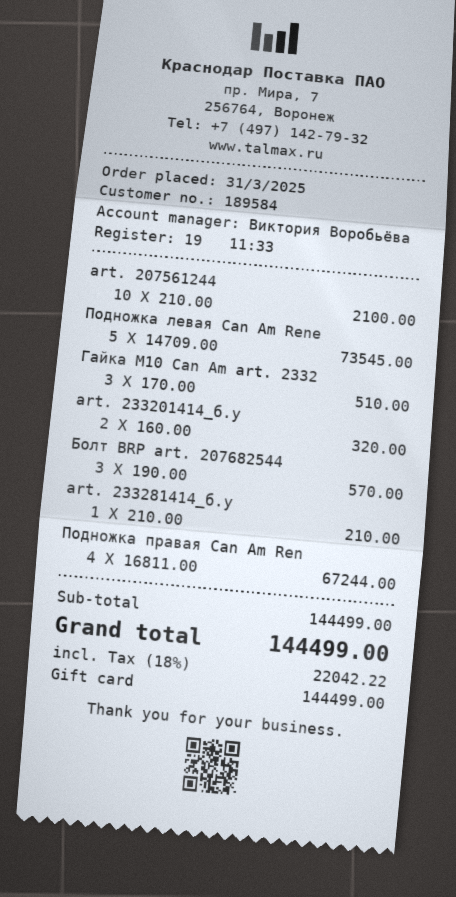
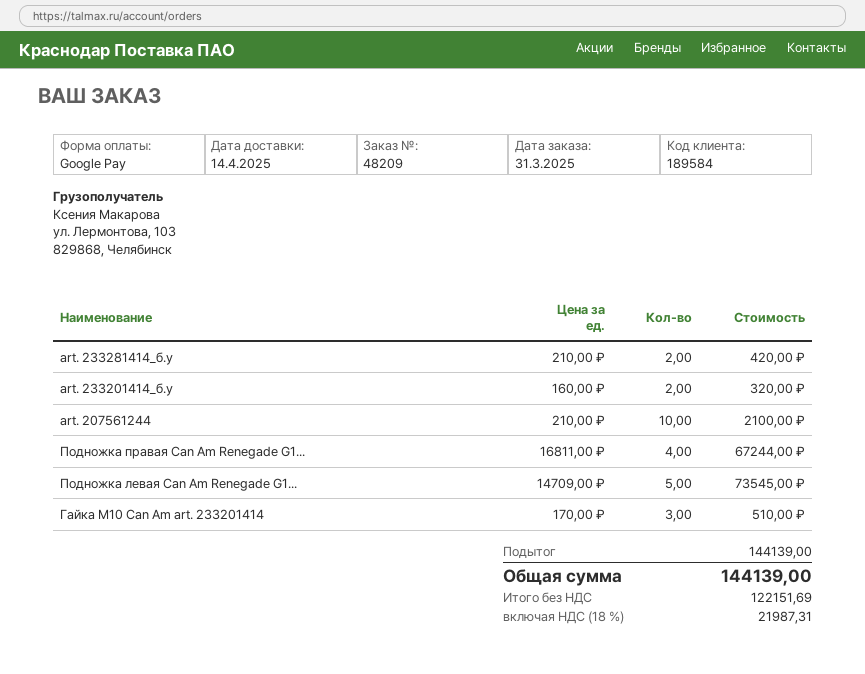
payment method: gift card -> Google Pay
Болт BRP art. 207682544: 3 x 190.00 = 570.00 -> none
art. 233281414_б.у: 1 x 210.00 = 210.00 -> 2 x 210.00 = 420.00
subtotal: 144499.00 -> 144139.00
tax: 18% = 22042.22 -> 18% = 21987.31
total: 144499.00 -> 144139.00

